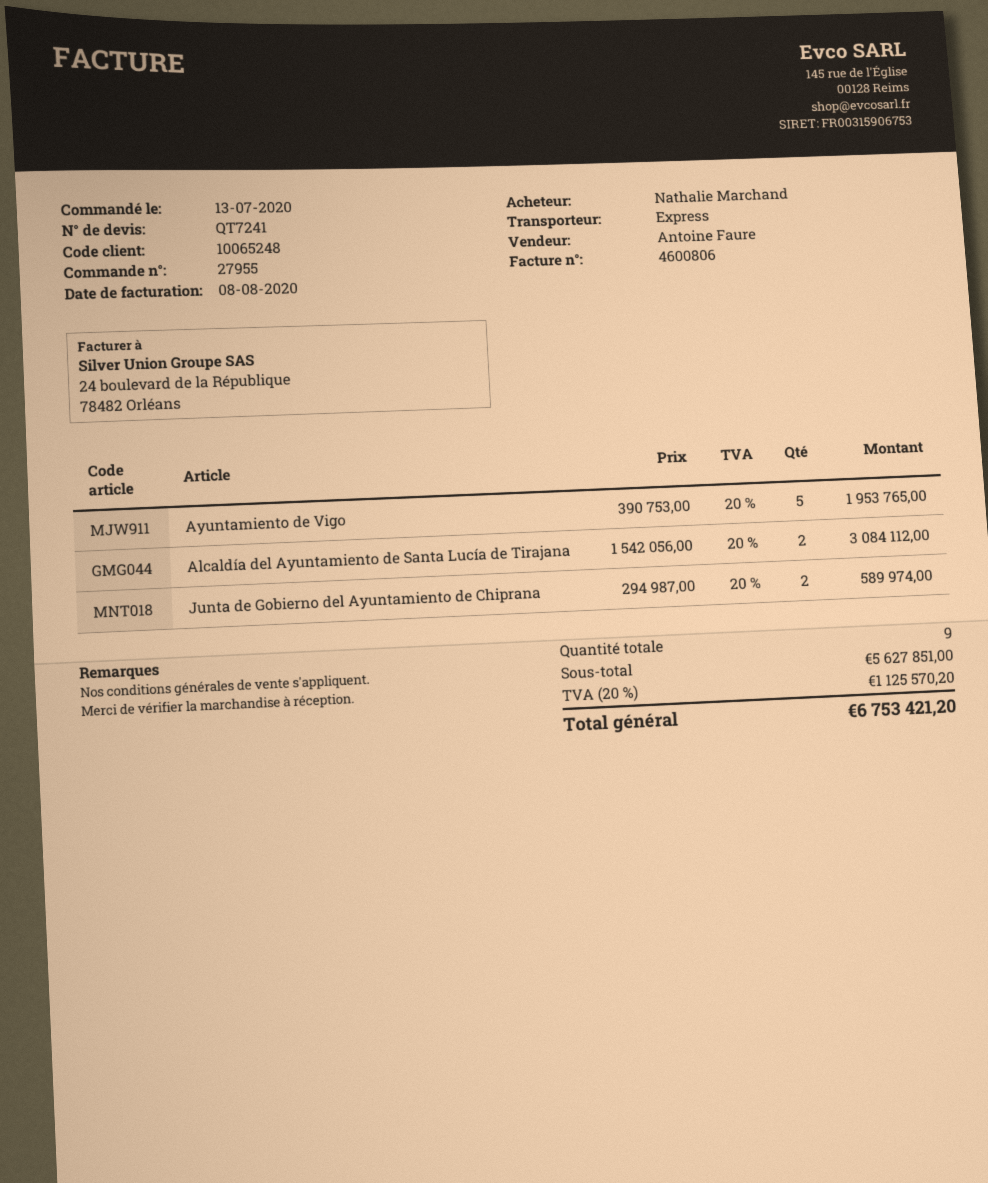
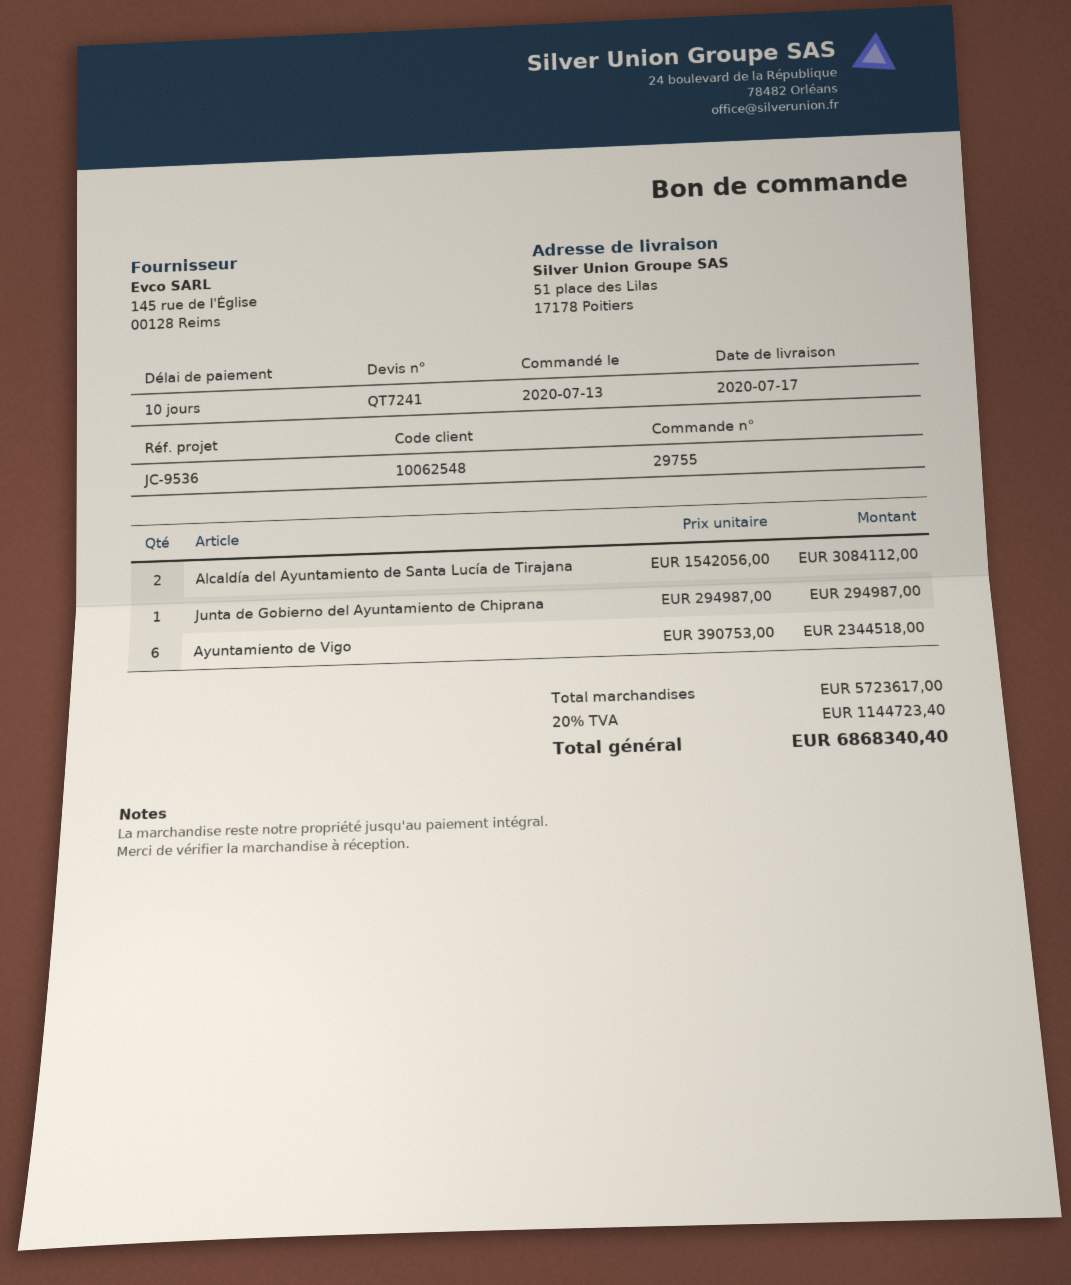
order number: 27955 -> 29755
customer number: 10065248 -> 10062548
Ayuntamiento de Vigo: 5 x 390753.00 = 1953765.00 -> 6 x 390753.00 = 2344518.00
Junta de Gobierno del Ayuntamiento de Chiprana: 2 x 294987.00 = 589974.00 -> 1 x 294987.00 = 294987.00
subtotal: 5627851.00 -> 5723617.00
tax: 20% = 1125570.20 -> 20% = 1144723.40
total: 6753421.20 -> 6868340.40

